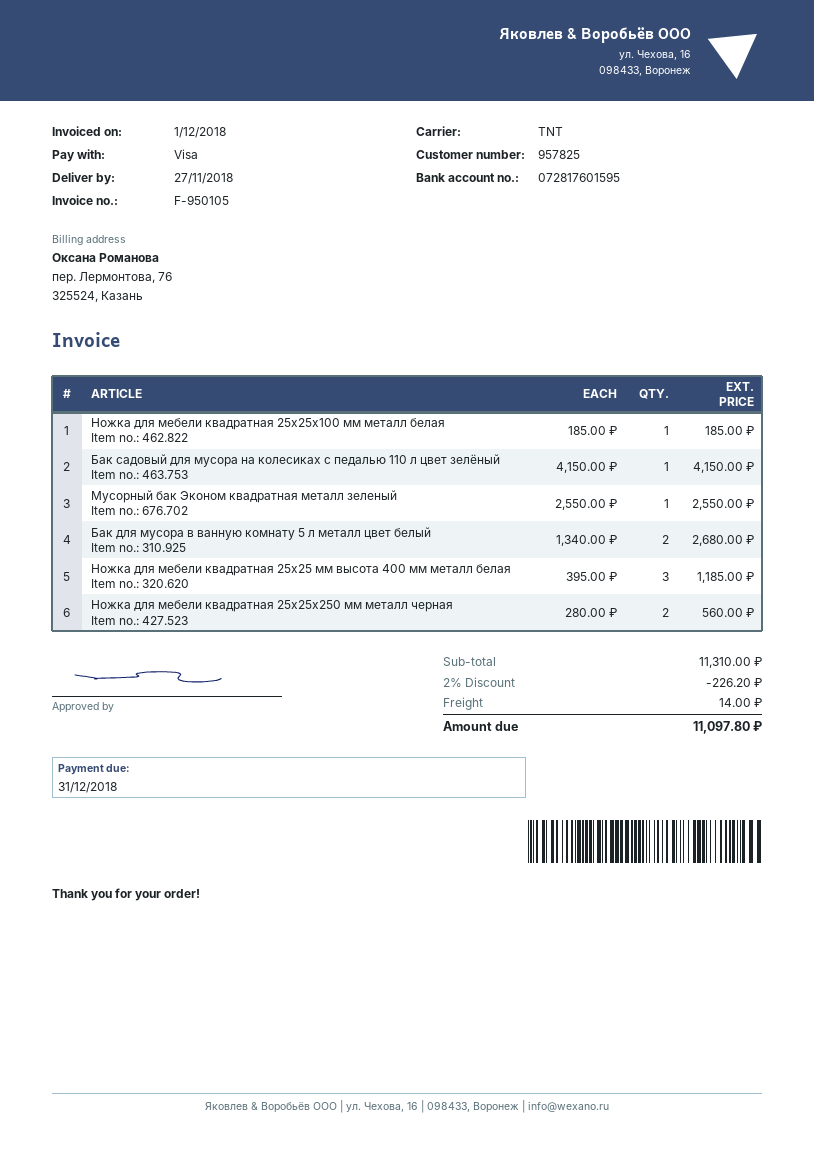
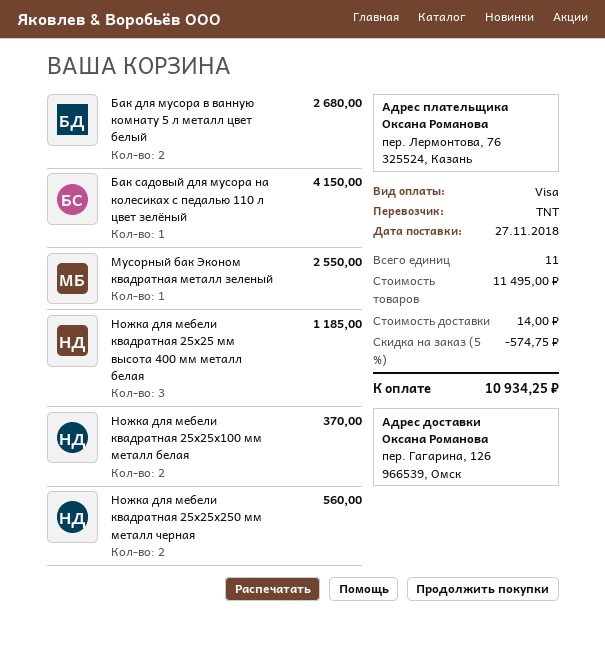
Ножка для мебели квадратная 25x25x100 мм металл белая: 1 for 185.00 -> 2 for 370.00
subtotal: 11310.00 -> 11495.00
discount: 2% = 226.20 -> 5% = 574.75
total: 11097.80 -> 10934.25

